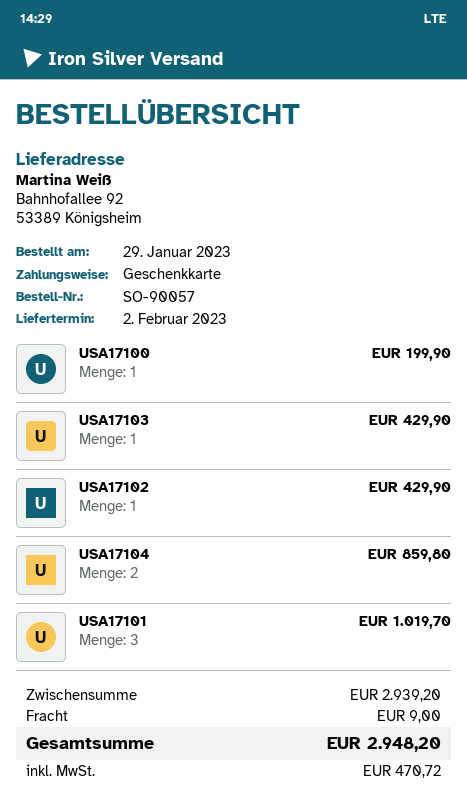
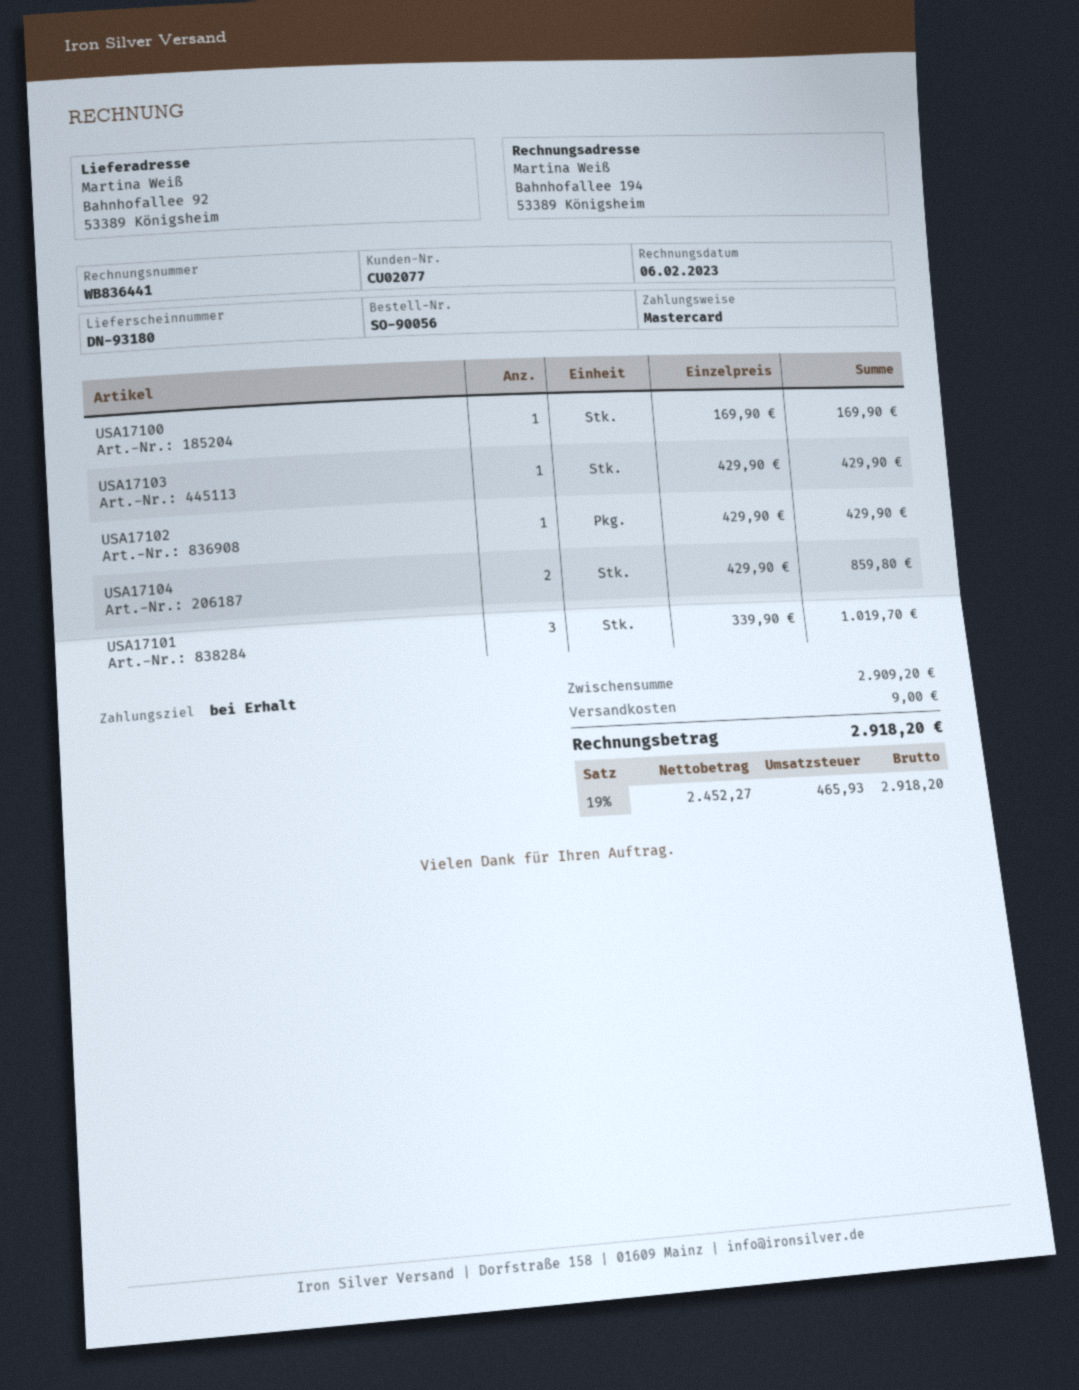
order number: SO-90057 -> SO-90056
payment method: gift card -> Mastercard
USA17100: 1 for 199.90 -> 1 for 169.90
subtotal: 2939.20 -> 2909.20
tax: 470.72 -> 465.93
total: 2948.20 -> 2918.20

